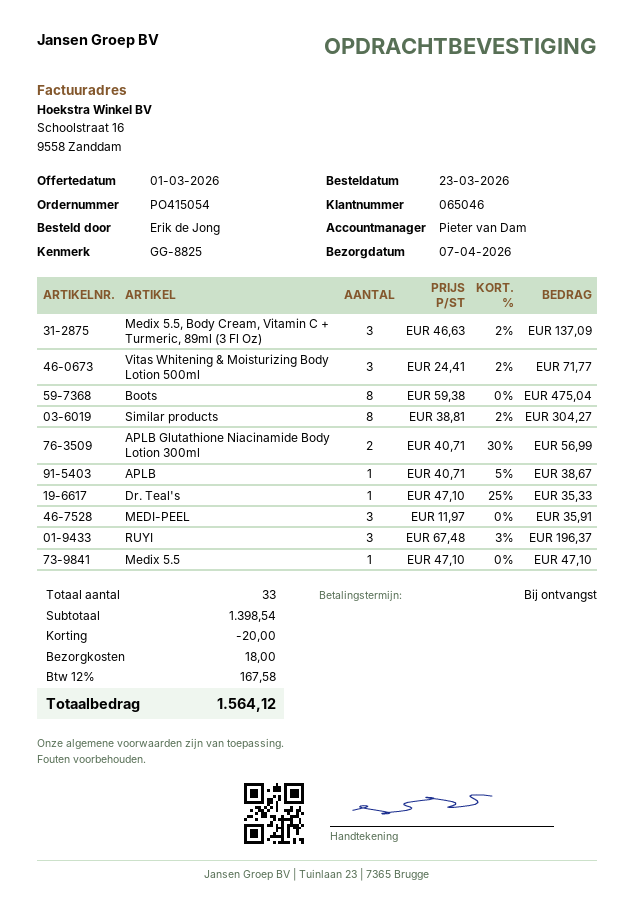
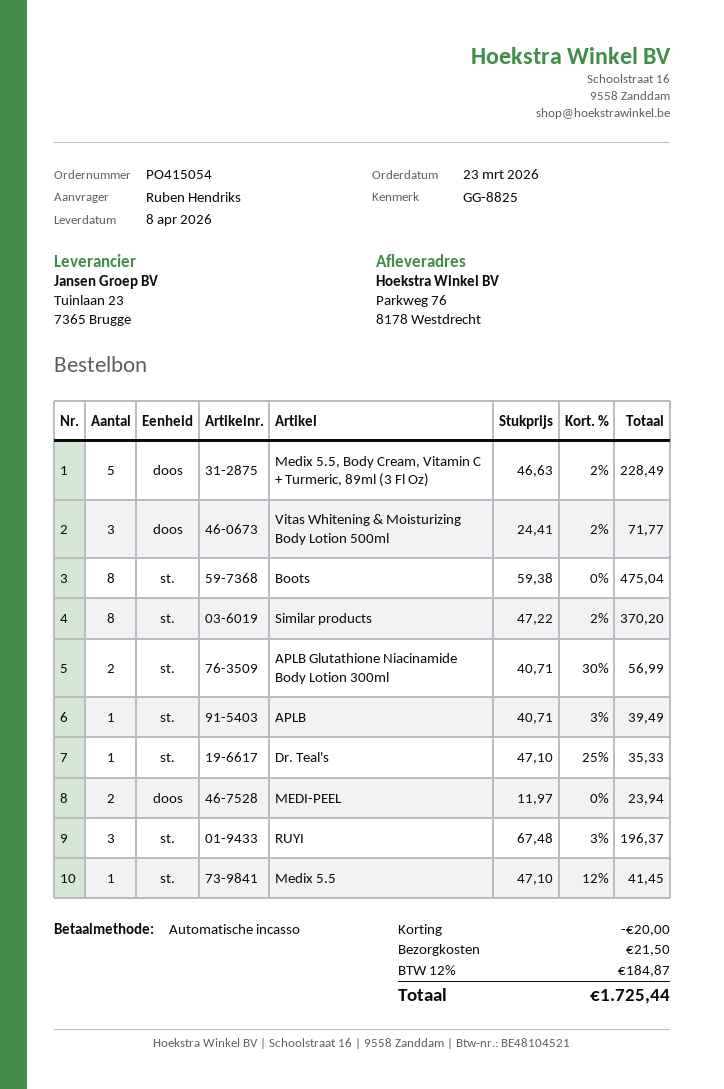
delivery date: 2026-04-07 -> 2026-04-08
ordered by: Erik de Jong -> Ruben Hendriks
Medix 5.5, Body Cream, Vitamin C + Turmeric, 89ml (3 Fl Oz): 3 x 46.63 - 2% = 137.09 -> 5 x 46.63 - 2% = 228.49
Similar products: 8 x 38.81 - 2% = 304.27 -> 8 x 47.22 - 2% = 370.20
APLB: 1 x 40.71 - 5% = 38.67 -> 1 x 40.71 - 3% = 39.49
MEDI-PEEL: 3 x 11.97 = 35.91 -> 2 x 11.97 = 23.94
Medix 5.5: 1 x 47.10 = 47.10 -> 1 x 47.10 - 12% = 41.45
shipping: 18.00 -> 21.50
tax: 12% = 167.58 -> 12% = 184.87
total: 1564.12 -> 1725.44

